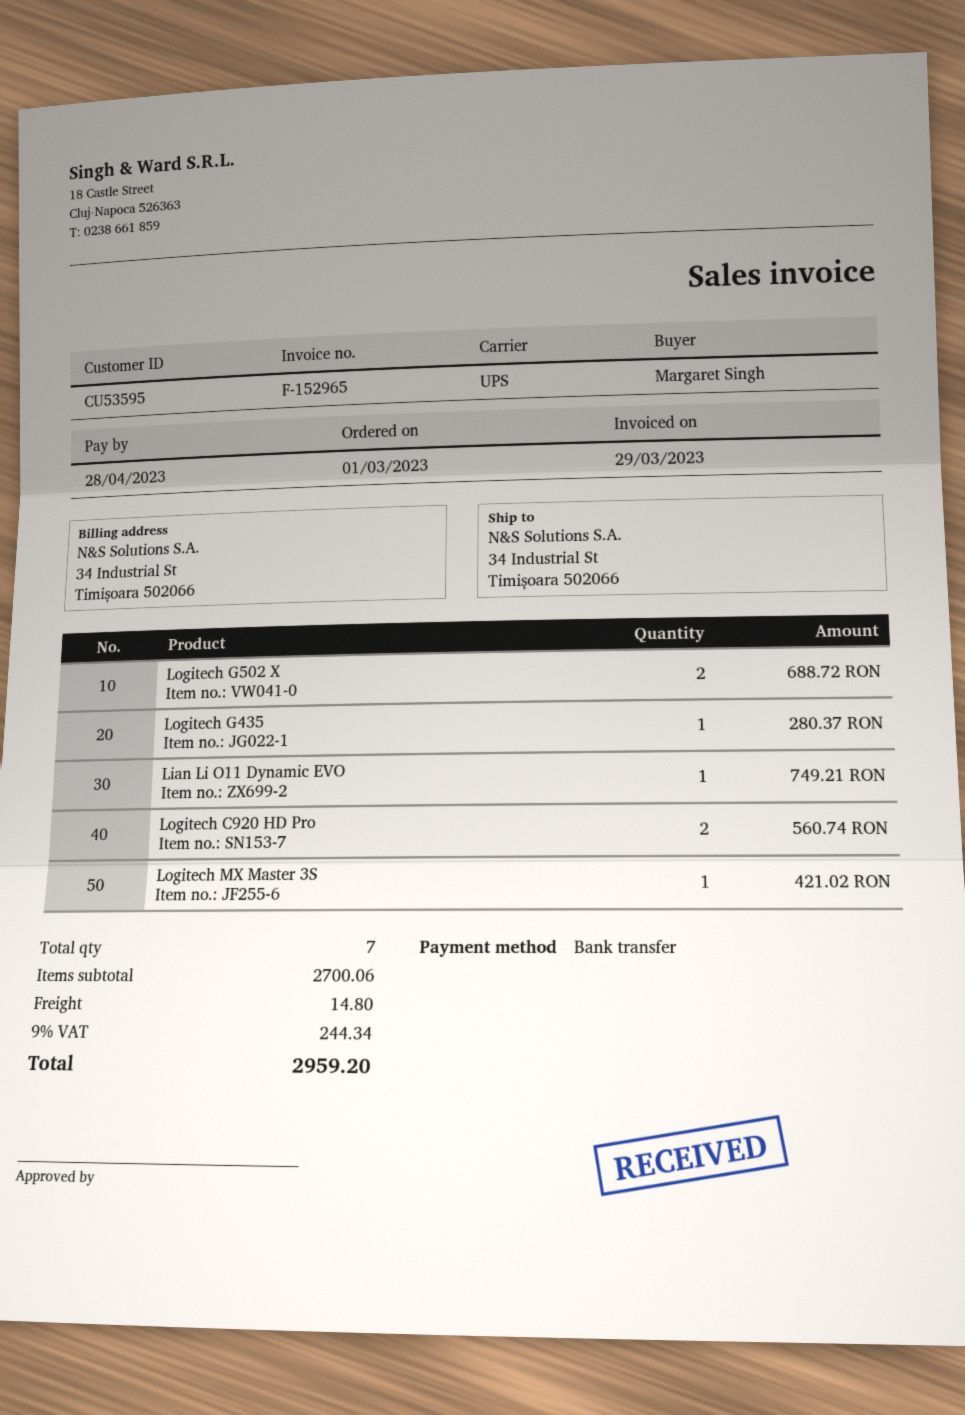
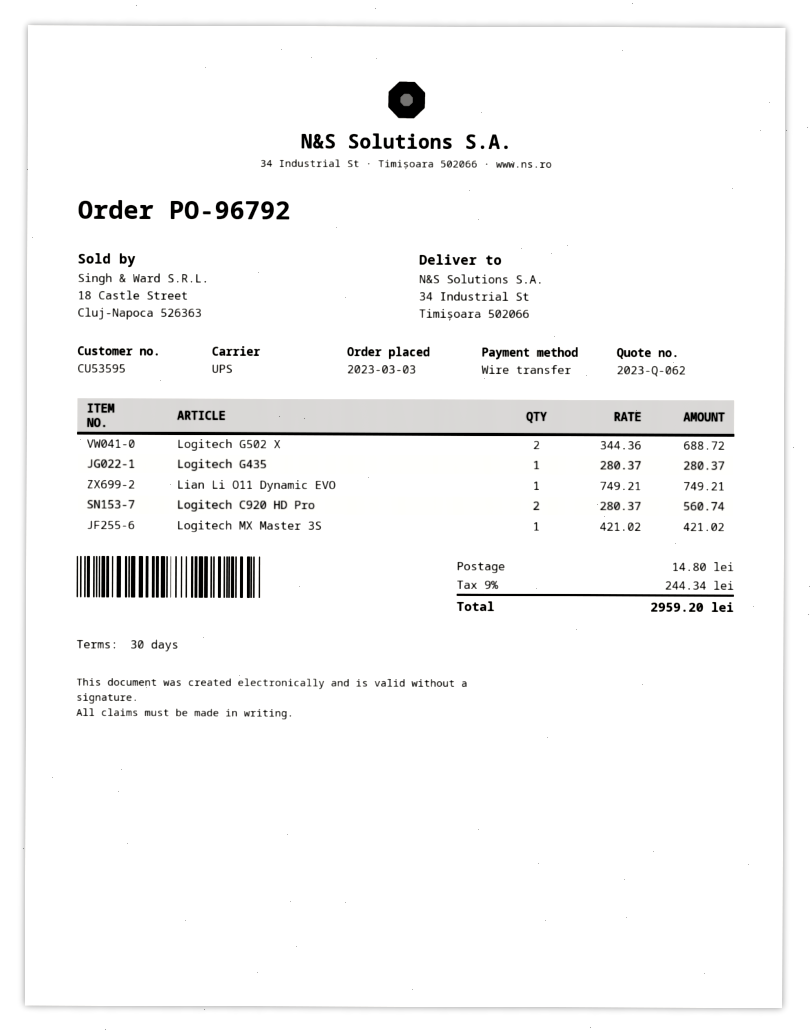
order date: 2023-03-01 -> 2023-03-03

